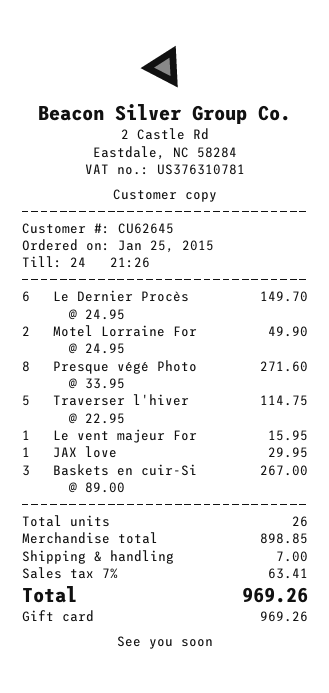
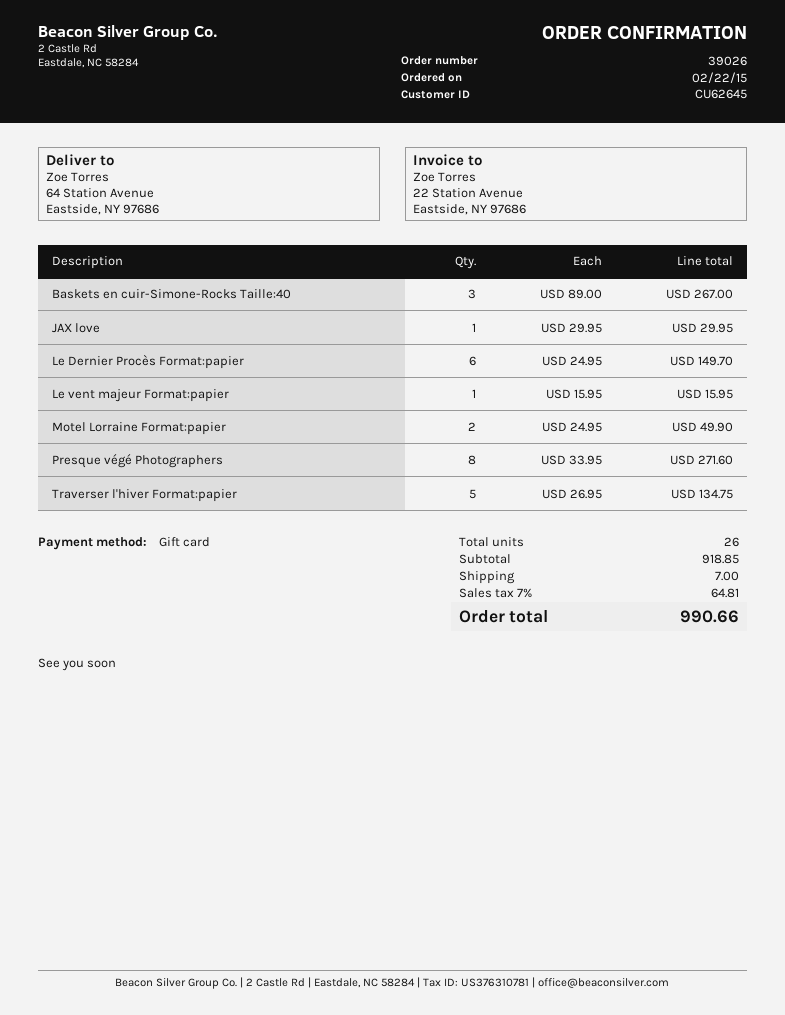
order date: 2015-01-25 -> 2015-02-22
Traverser l'hiver: 5 x 22.95 = 114.75 -> 5 x 26.95 = 134.75
subtotal: 898.85 -> 918.85
tax: 7% = 63.41 -> 7% = 64.81
total: 969.26 -> 990.66

